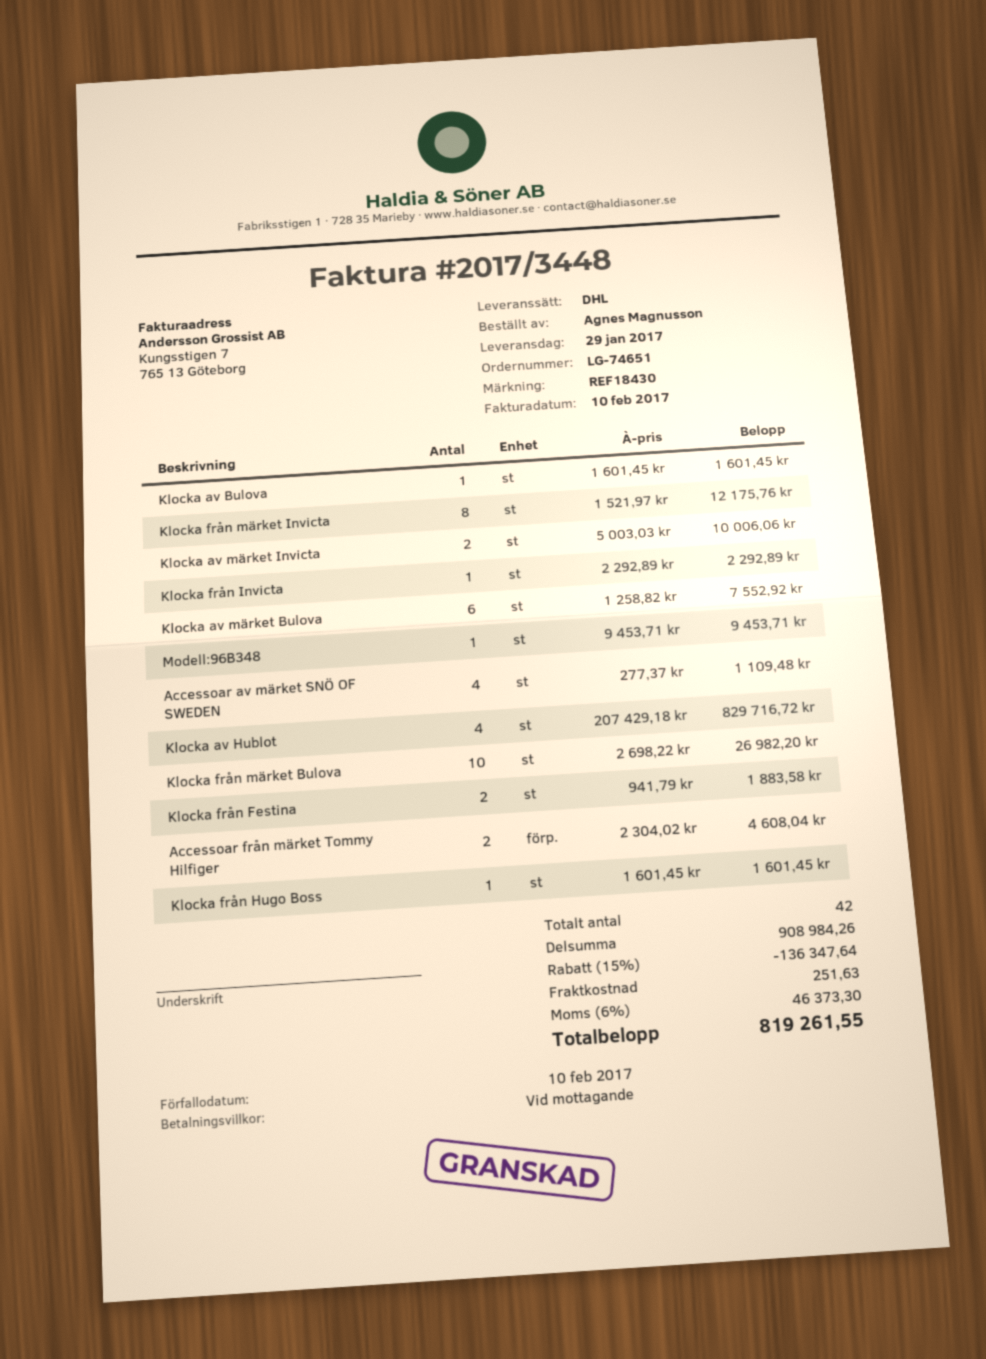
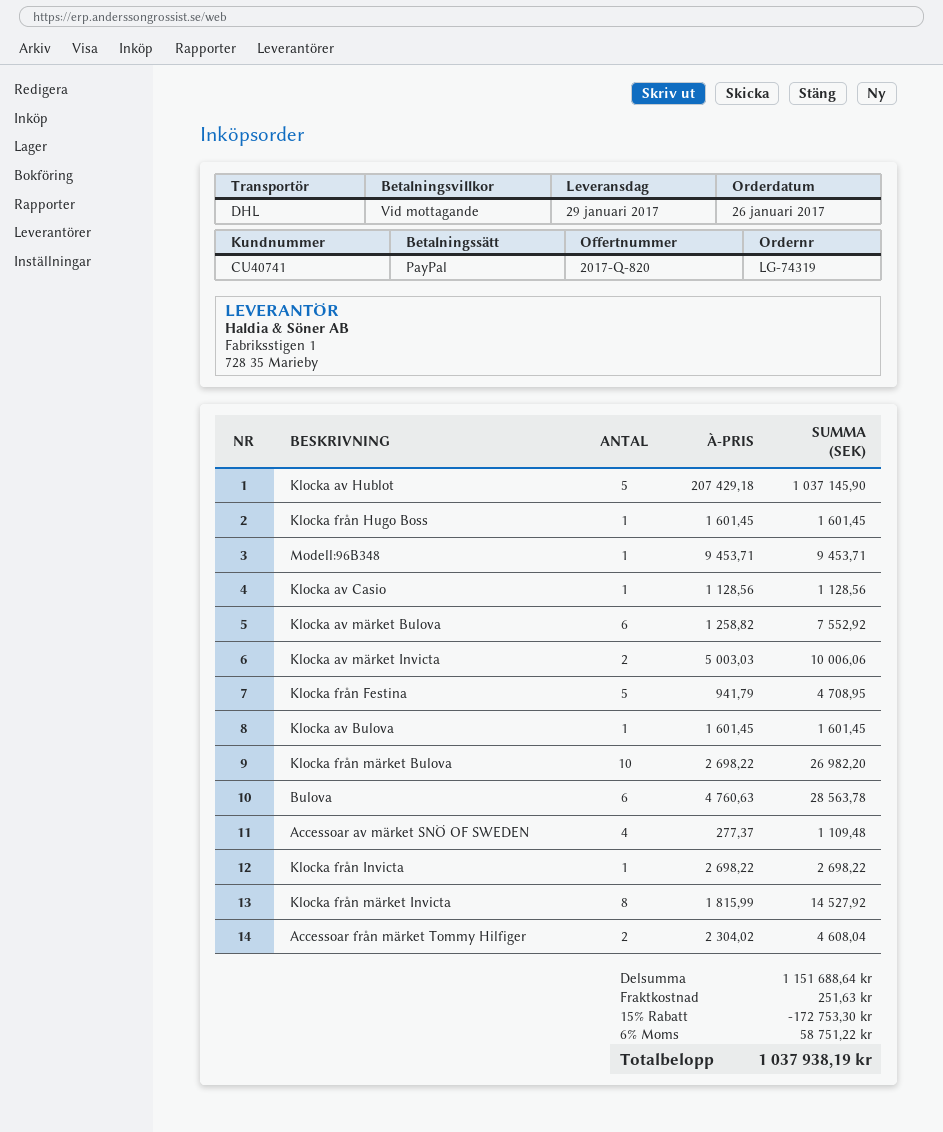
order number: LG-74651 -> LG-74319
Klocka från märket Invicta: 8 x 1521.97 = 12175.76 -> 8 x 1815.99 = 14527.92
Klocka från Invicta: 1 x 2292.89 = 2292.89 -> 1 x 2698.22 = 2698.22
Klocka av Hublot: 4 x 207429.18 = 829716.72 -> 5 x 207429.18 = 1037145.90
Klocka från Festina: 2 x 941.79 = 1883.58 -> 5 x 941.79 = 4708.95
Klocka av Casio: none -> 1 x 1128.56 = 1128.56
Bulova: none -> 6 x 4760.63 = 28563.78
subtotal: 908984.26 -> 1151688.64
discount: 15% = 136347.64 -> 15% = 172753.30
tax: 6% = 46373.30 -> 6% = 58751.22
total: 819261.55 -> 1037938.19

